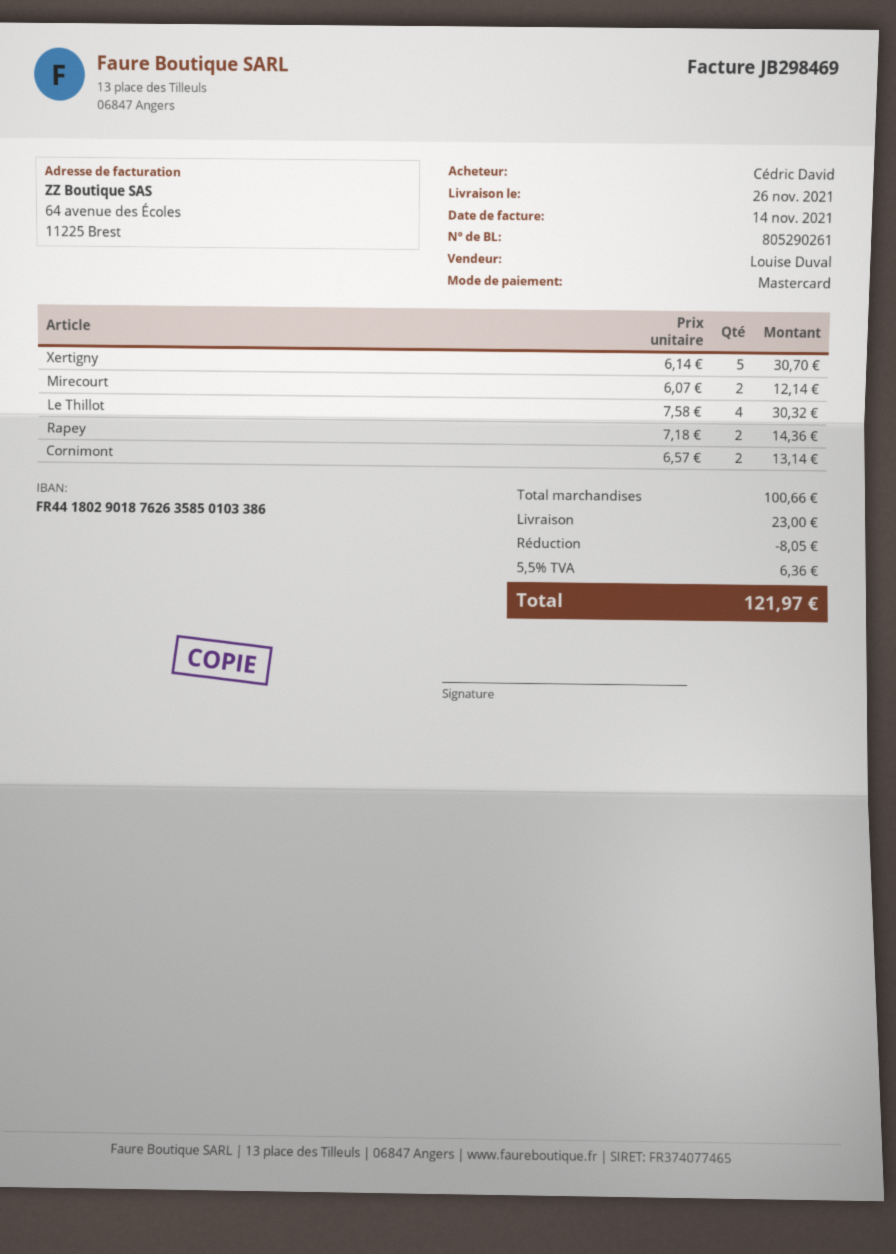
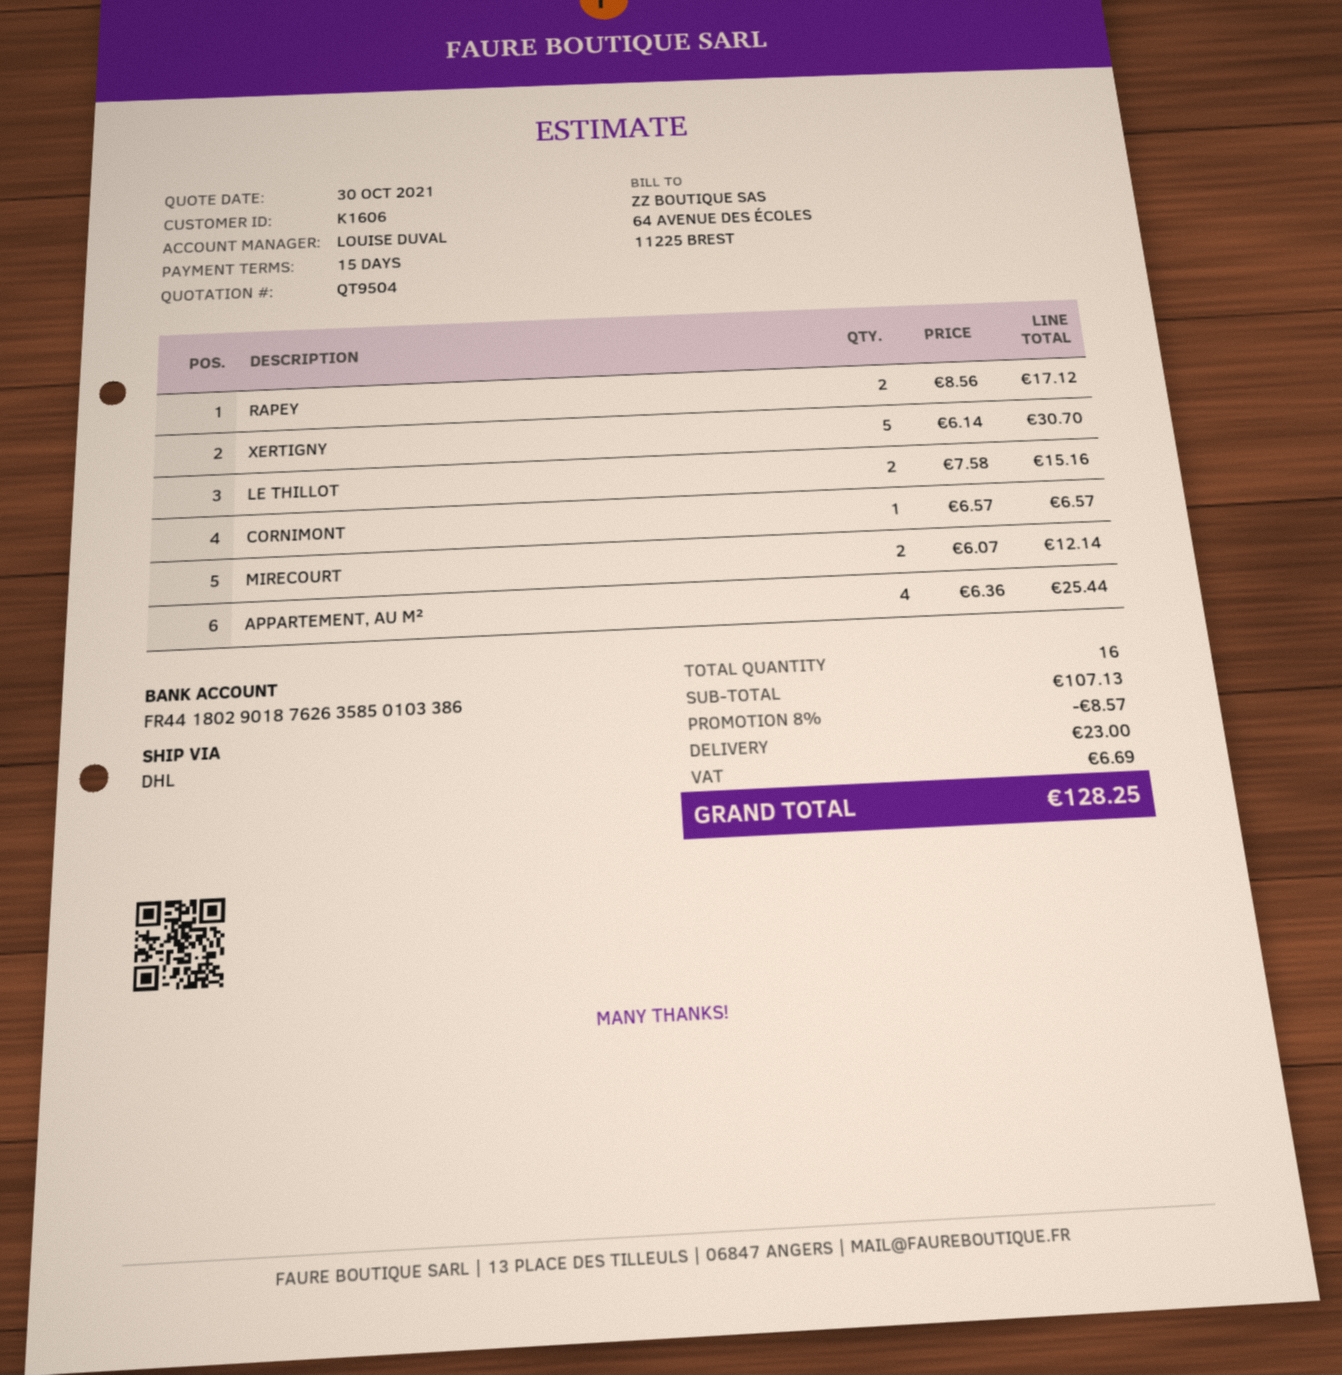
Le Thillot: 4 x 7.58 = 30.32 -> 2 x 7.58 = 15.16
Rapey: 2 x 7.18 = 14.36 -> 2 x 8.56 = 17.12
Cornimont: 2 x 6.57 = 13.14 -> 1 x 6.57 = 6.57
APPARTEMENT, AU M²: none -> 4 x 6.36 = 25.44
subtotal: 100.66 -> 107.13
discount: 8.05 -> 8.57
tax: 6.36 -> 6.69
total: 121.97 -> 128.25

